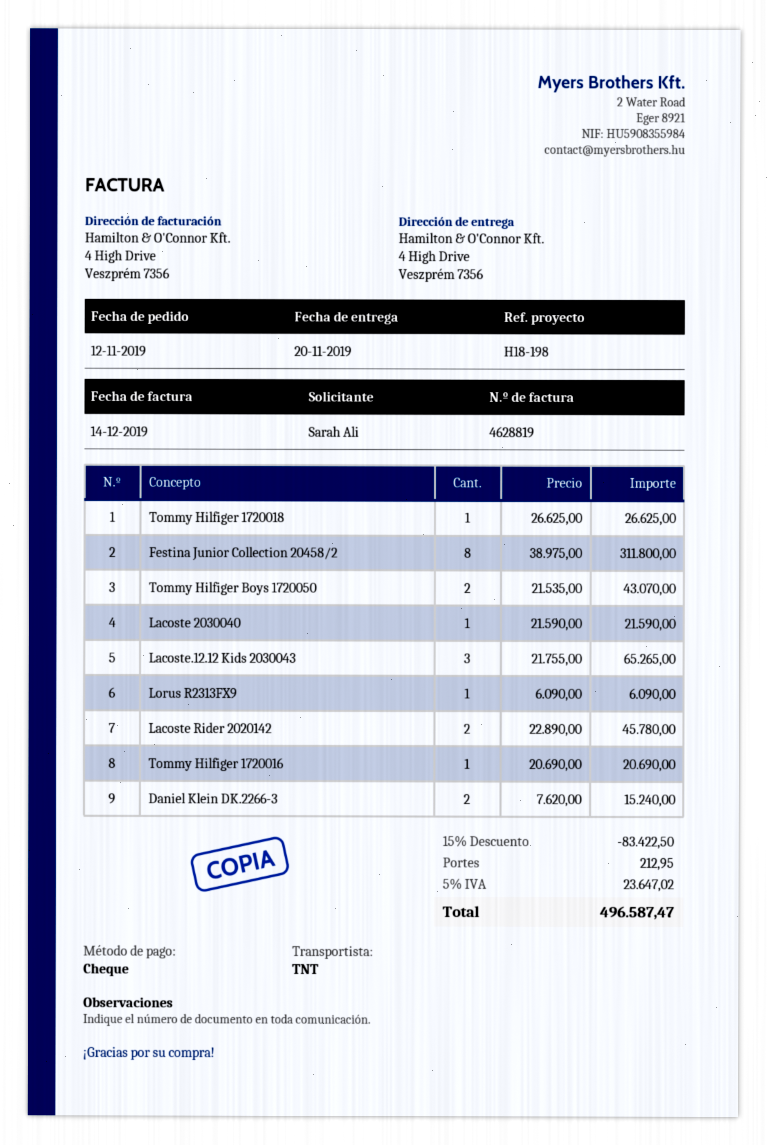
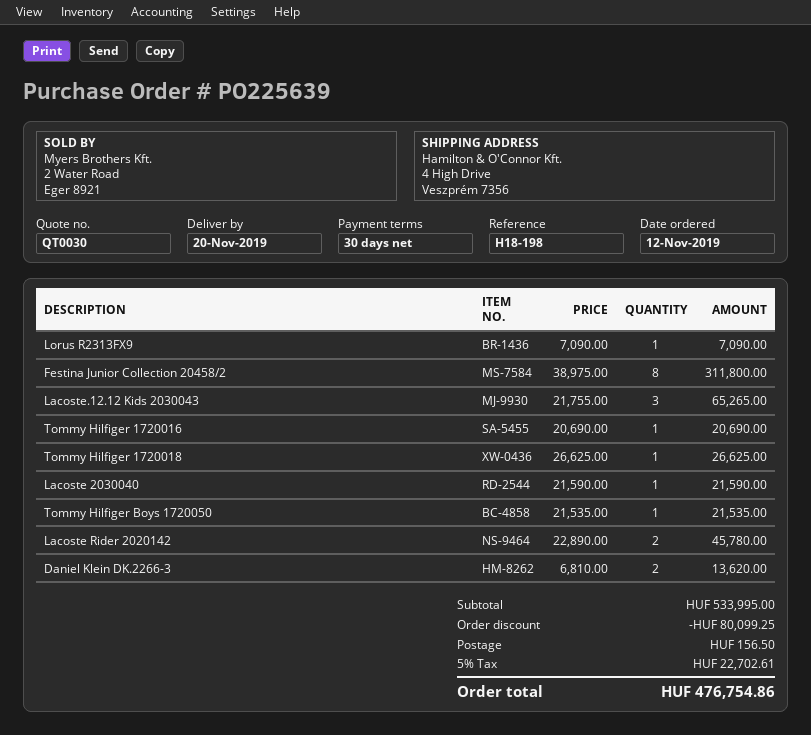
Tommy Hilfiger Boys 1720050: 2 x 21535.00 = 43070.00 -> 1 x 21535.00 = 21535.00
Lorus R2313FX9: 1 x 6090.00 = 6090.00 -> 1 x 7090.00 = 7090.00
Daniel Klein DK.2266-3: 2 x 7620.00 = 15240.00 -> 2 x 6810.00 = 13620.00
discount: 83422.50 -> 80099.25
shipping: 212.95 -> 156.50
tax: 5% = 23647.02 -> 5% = 22702.61
total: 496587.47 -> 476754.86

